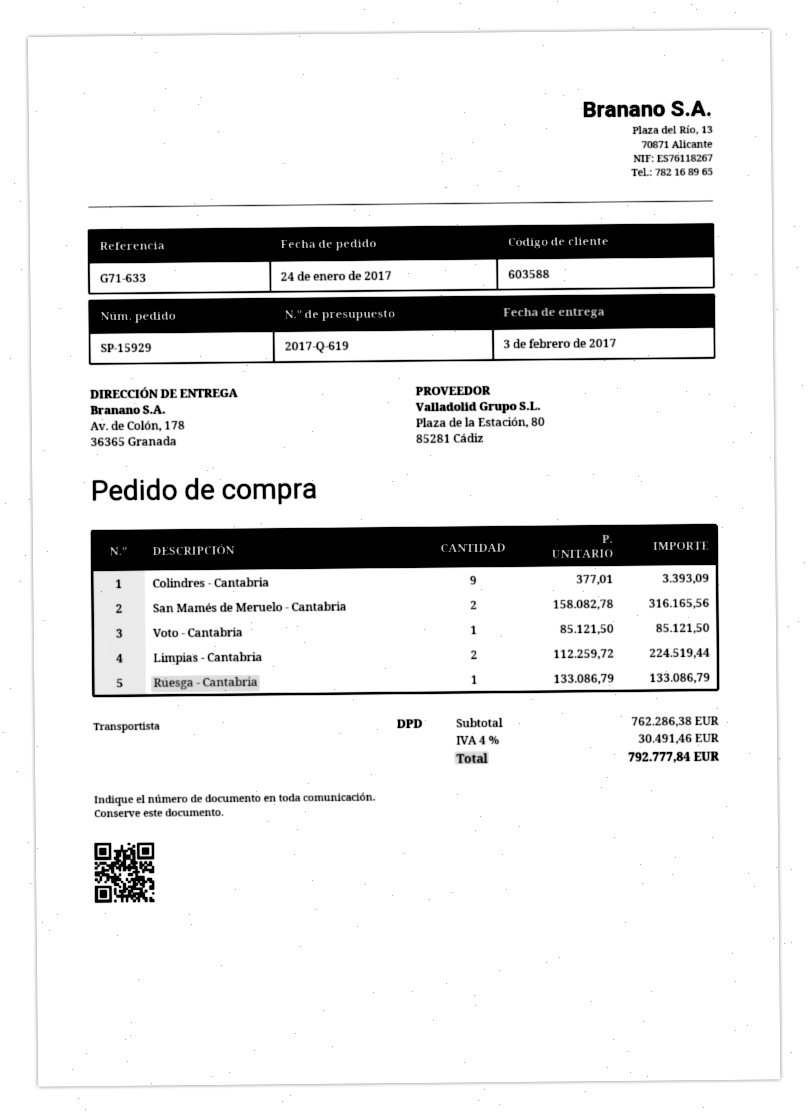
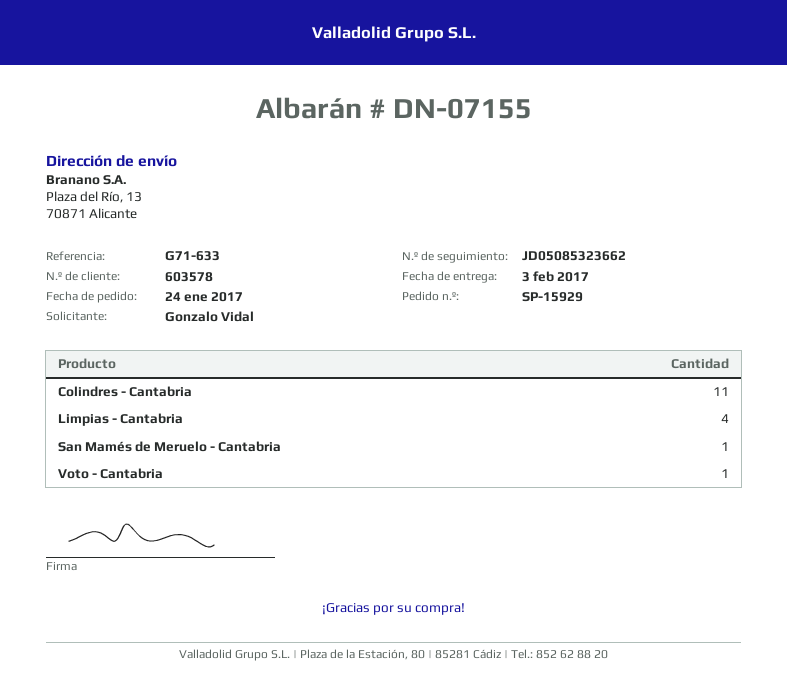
customer number: 603588 -> 603578
ship to: Av. de Colón, 178, 36365 Granada -> Plaza del Río, 13, 70871 Alicante
Colindres - Cantabria: 9 -> 11
San Mamés de Meruelo - Cantabria: 2 -> 1
Limpias - Cantabria: 2 -> 4
Ruesga - Cantabria: 1 -> none

